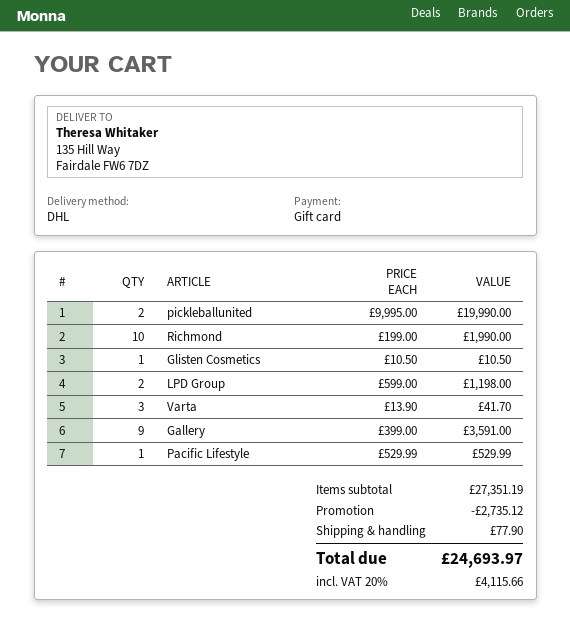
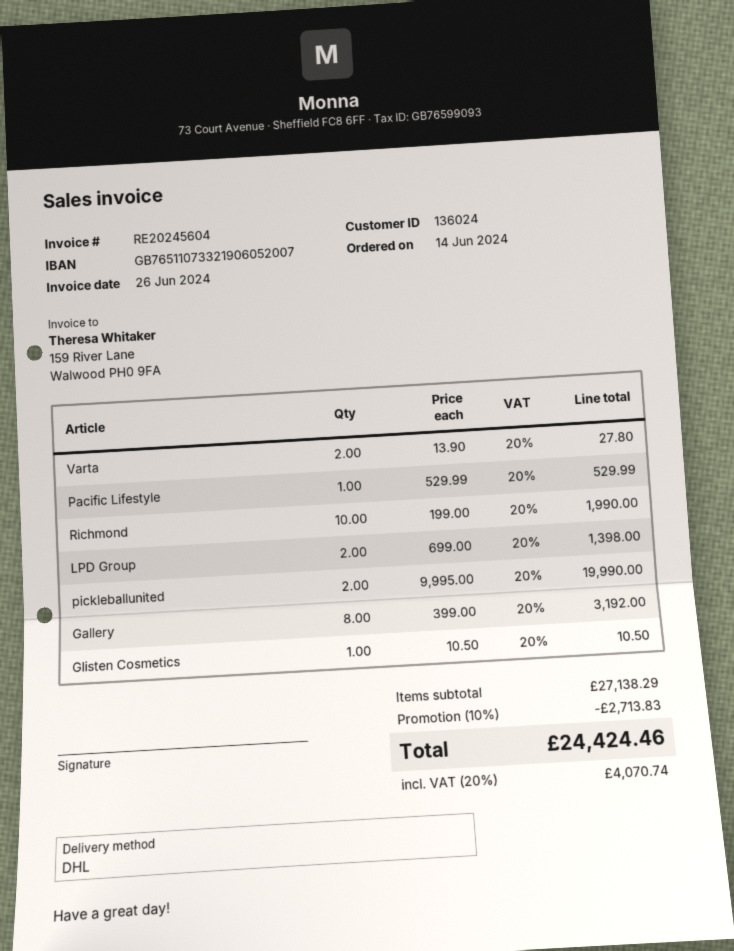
LPD Group: 2 x 599.00 = 1198.00 -> 2 x 699.00 = 1398.00
Varta: 3 x 13.90 = 41.70 -> 2 x 13.90 = 27.80
Gallery: 9 x 399.00 = 3591.00 -> 8 x 399.00 = 3192.00
subtotal: 27351.19 -> 27138.29
discount: 2735.12 -> 2713.83
shipping: 77.90 -> none
tax: 20% = 4115.66 -> 20% = 4070.74
total: 24693.97 -> 24424.46

